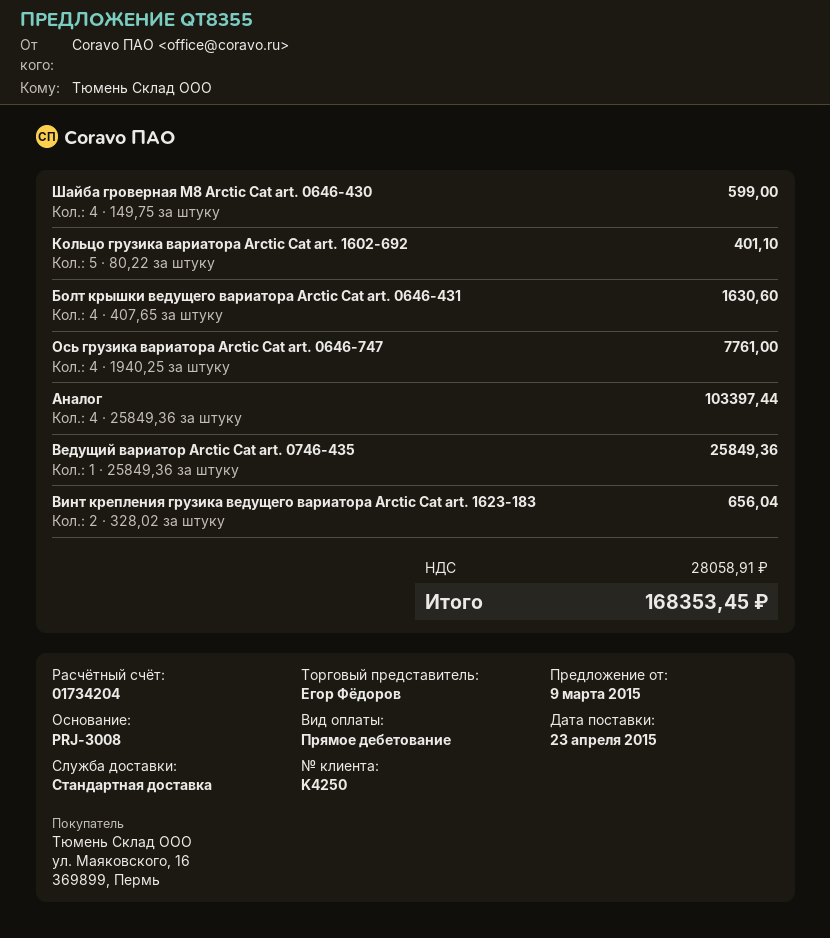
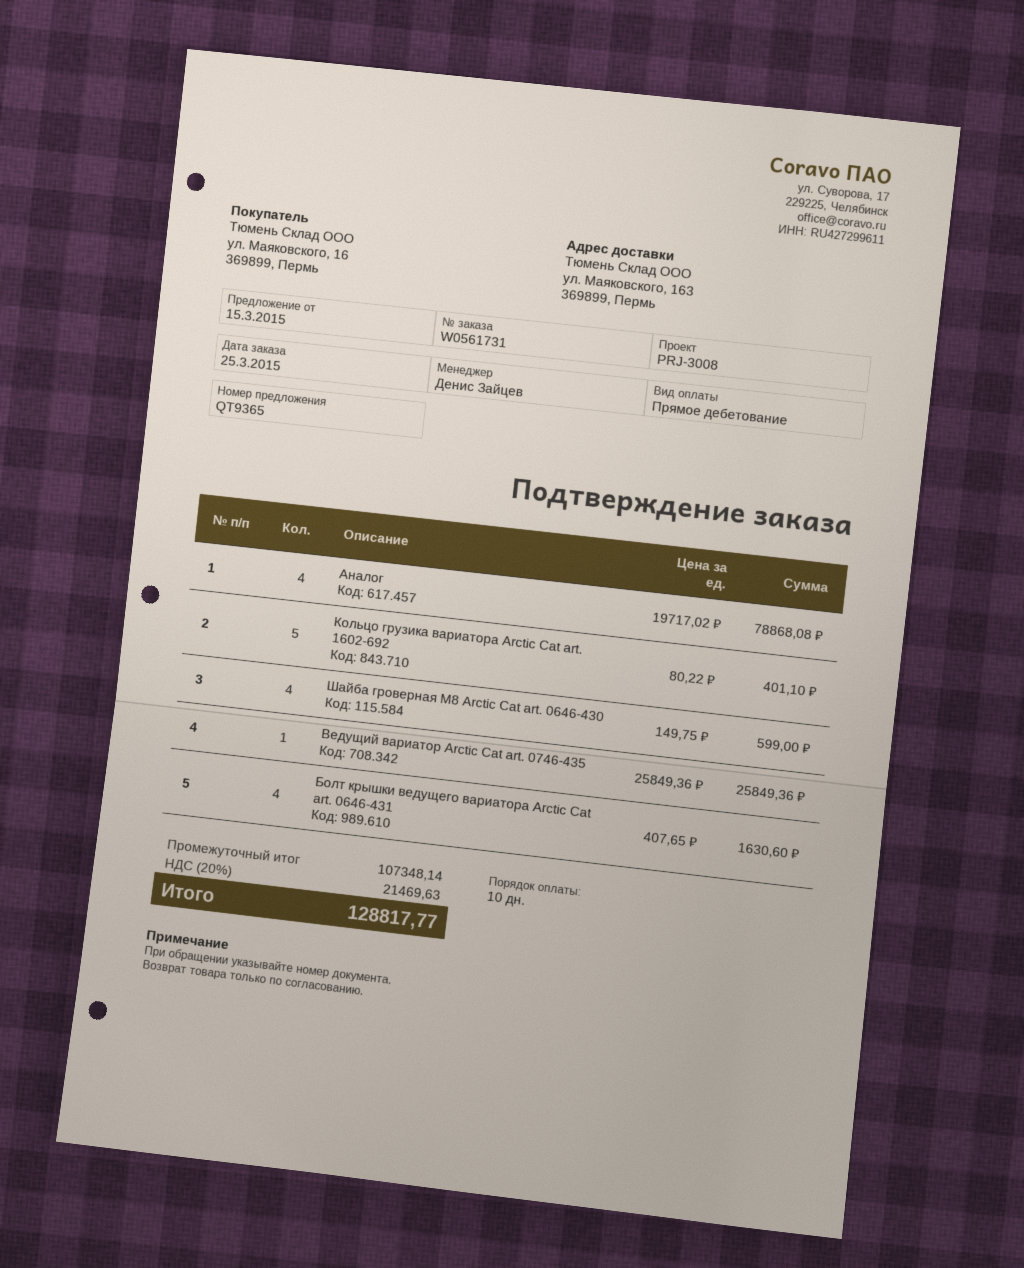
quote number: QT8355 -> QT9365
quote date: 2015-03-09 -> 2015-03-15
sales rep: Егор Фёдоров -> Денис Зайцев
Ось грузика вариатора Arctic Cat art. 0646-747: 4 x 1940.25 = 7761.00 -> none
Аналог: 4 x 25849.36 = 103397.44 -> 4 x 19717.02 = 78868.08
Винт крепления грузика ведущего вариатора Arctic Cat art. 1623-183: 2 x 328.02 = 656.04 -> none
tax: 28058.91 -> 21469.63
total: 168353.45 -> 128817.77

